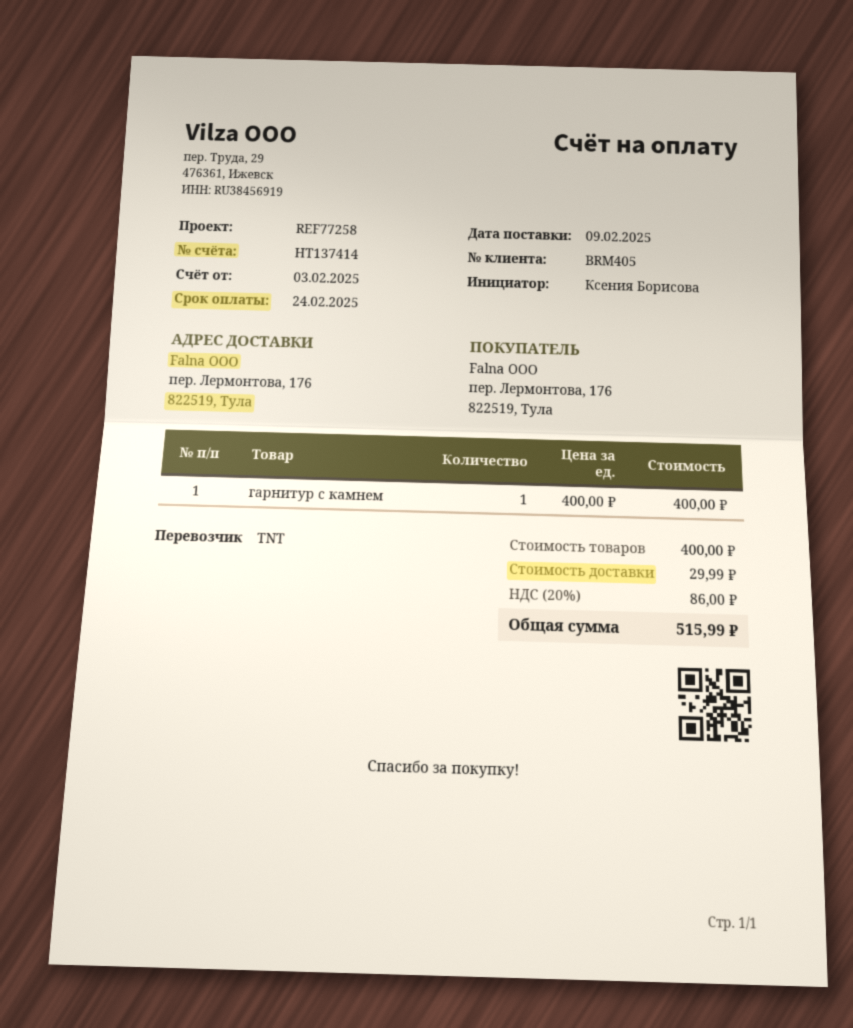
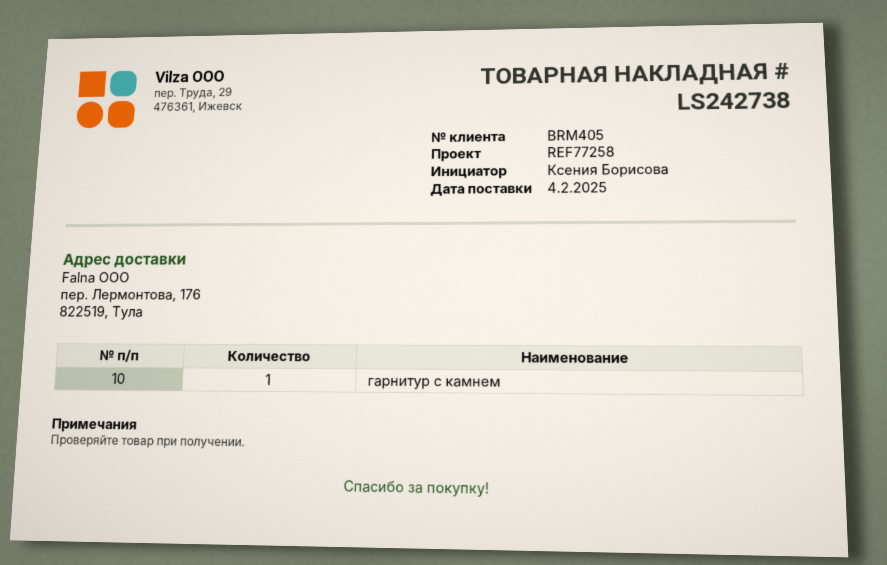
delivery date: 2025-02-09 -> 2025-02-04

